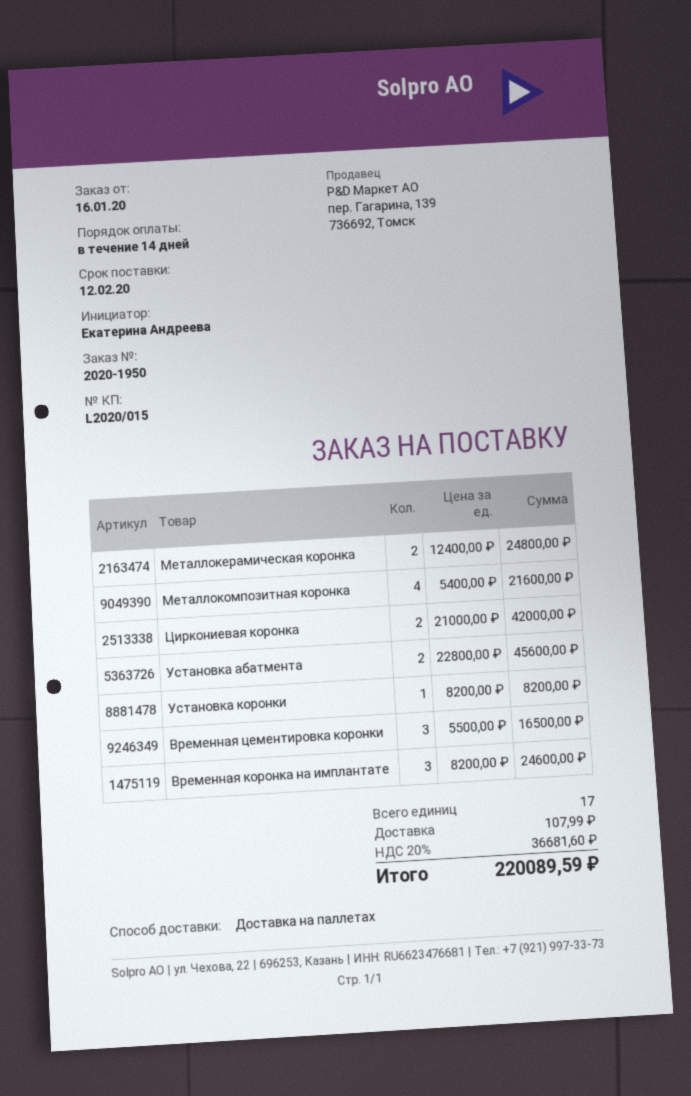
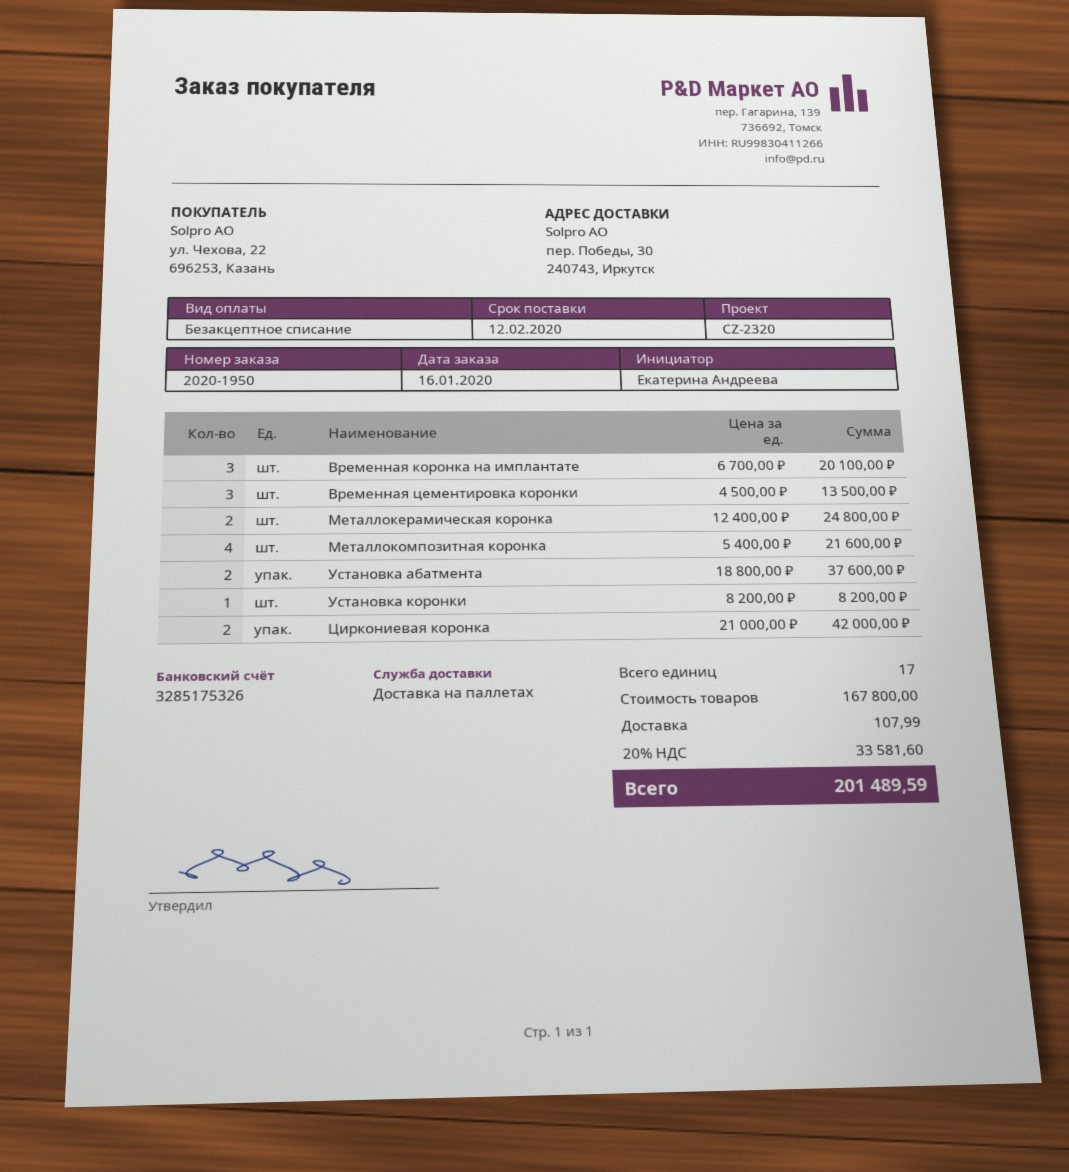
Установка абатмента: 2 x 22800.00 = 45600.00 -> 2 x 18800.00 = 37600.00
Временная цементировка коронки: 3 x 5500.00 = 16500.00 -> 3 x 4500.00 = 13500.00
Временная коронка на имплантате: 3 x 8200.00 = 24600.00 -> 3 x 6700.00 = 20100.00
tax: 20% = 36681.60 -> 20% = 33581.60
total: 220089.59 -> 201489.59

